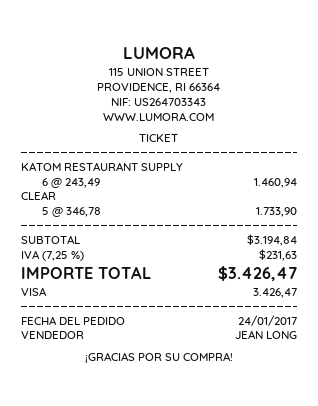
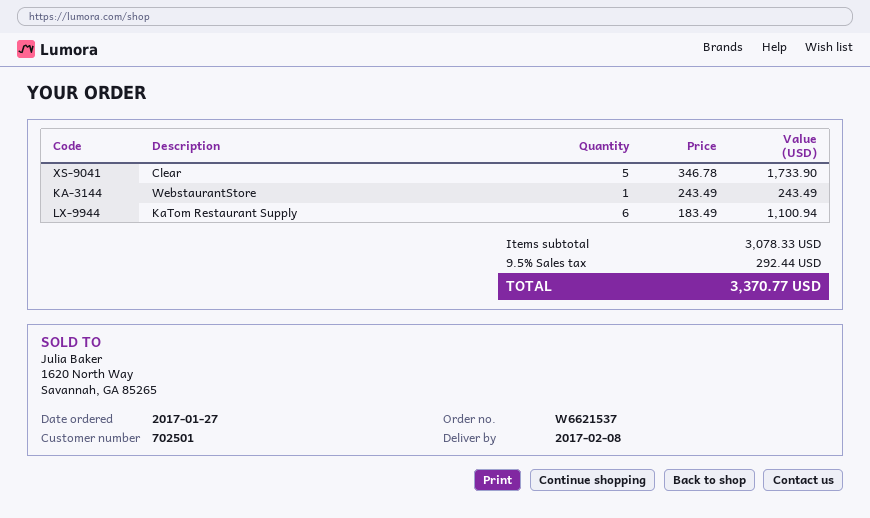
order date: 2017-01-24 -> 2017-01-27
KATOM RESTAURANT SUPPLY: 6 x 243.49 = 1460.94 -> 6 x 183.49 = 1100.94
WebstaurantStore: none -> 1 x 243.49 = 243.49
subtotal: 3194.84 -> 3078.33
tax: 7.25% = 231.63 -> 9.5% = 292.44
total: 3426.47 -> 3370.77

